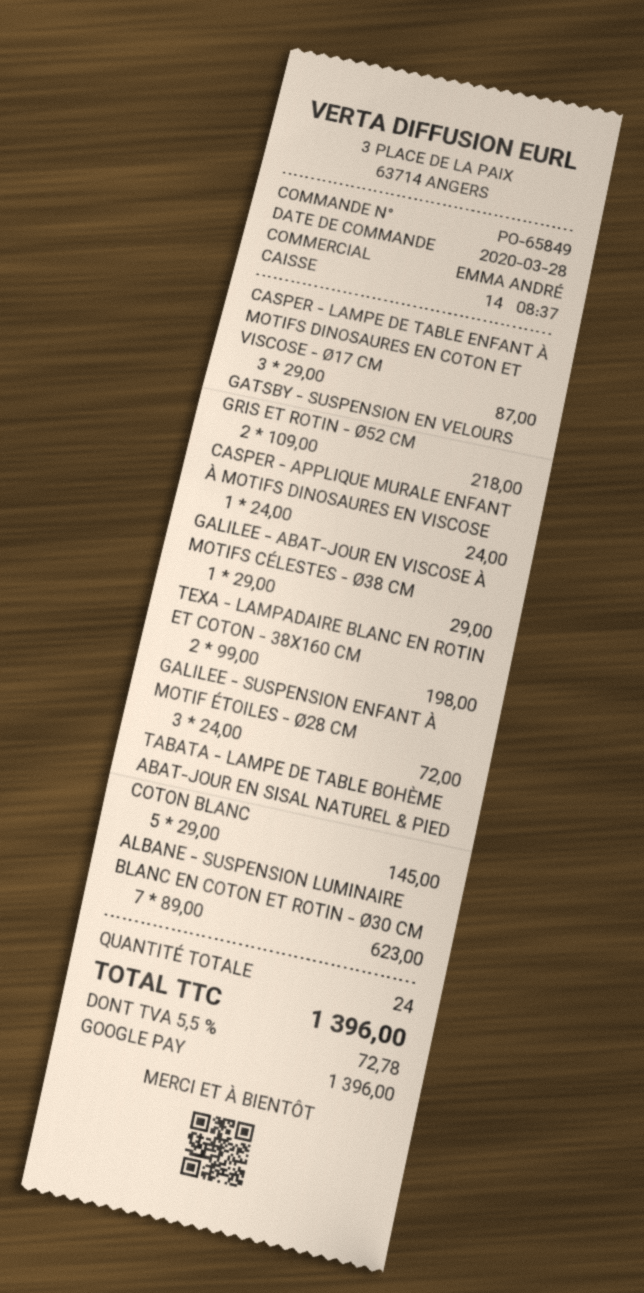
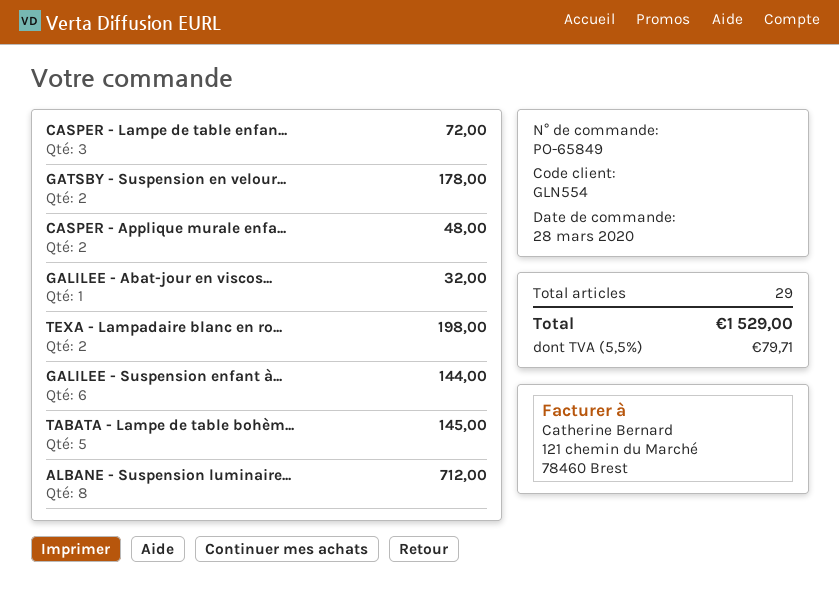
CASPER - LAMPE DE TABLE ENFANT À MOTIFS DINOSAURES EN COTON ET VISCOSE - Ø17 CM: 3 for 87.00 -> 3 for 72.00
GATSBY - SUSPENSION EN VELOURS GRIS ET ROTIN - Ø52 CM: 2 for 218.00 -> 2 for 178.00
CASPER - APPLIQUE MURALE ENFANT À MOTIFS DINOSAURES EN VISCOSE: 1 for 24.00 -> 2 for 48.00
GALILEE - ABAT-JOUR EN VISCOSE À MOTIFS CÉLESTES - Ø38 CM: 1 for 29.00 -> 1 for 32.00
GALILEE - SUSPENSION ENFANT À MOTIF ÉTOILES - Ø28 CM: 3 for 72.00 -> 6 for 144.00
ALBANE - SUSPENSION LUMINAIRE BLANC EN COTON ET ROTIN - Ø30 CM: 7 for 623.00 -> 8 for 712.00
total quantity: 24 -> 29
tax: 5.5% = 72.78 -> 5.5% = 79.71
total: 1396.00 -> 1529.00

